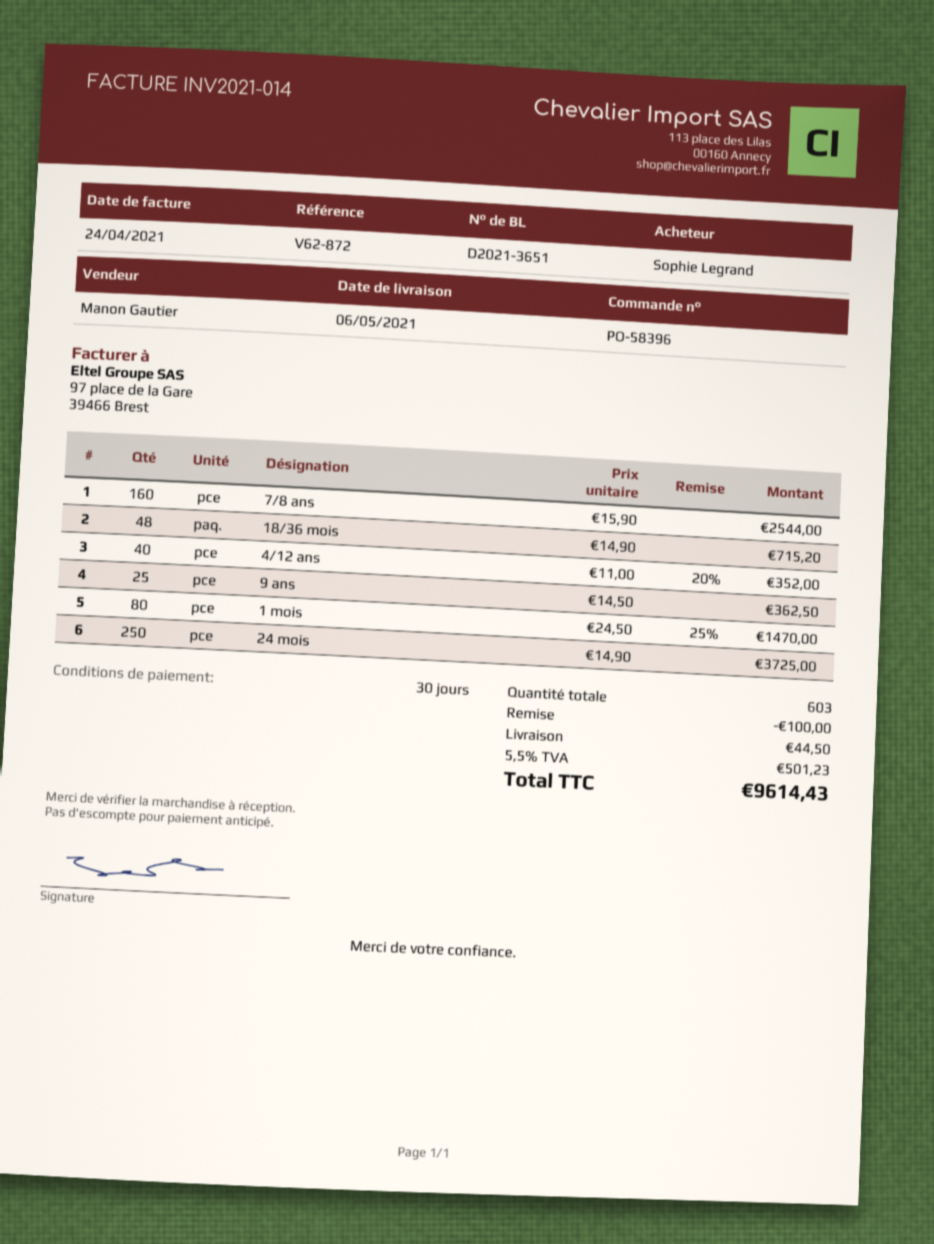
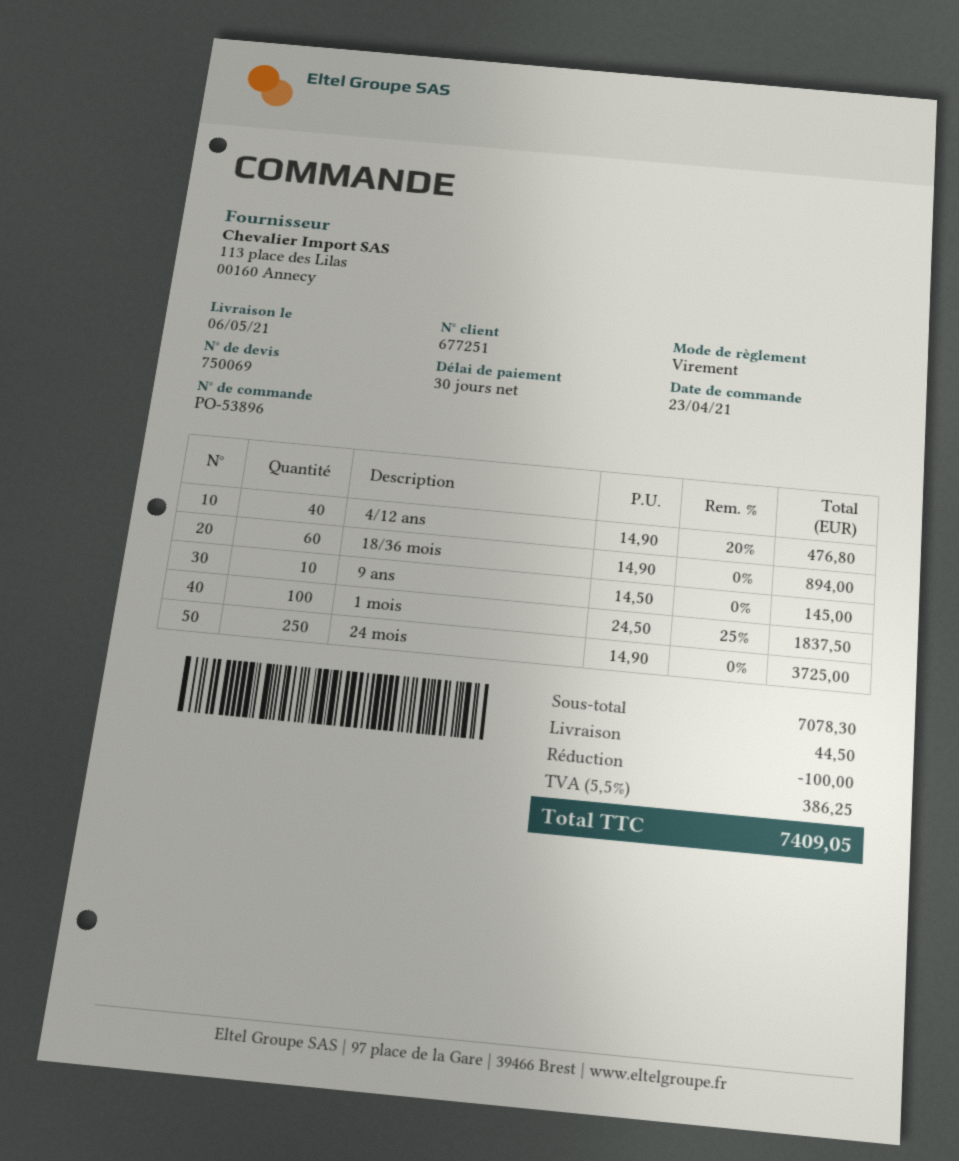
order number: PO-58396 -> PO-53896
7/8 ans: 160 x 15.90 = 2544.00 -> none
18/36 mois: 48 x 14.90 = 715.20 -> 60 x 14.90 = 894.00
4/12 ans: 40 x 11.00 - 20% = 352.00 -> 40 x 14.90 - 20% = 476.80
9 ans: 25 x 14.50 = 362.50 -> 10 x 14.50 = 145.00
1 mois: 80 x 24.50 - 25% = 1470.00 -> 100 x 24.50 - 25% = 1837.50
tax: 5.5% = 501.23 -> 5.5% = 386.25
total: 9614.43 -> 7409.05

